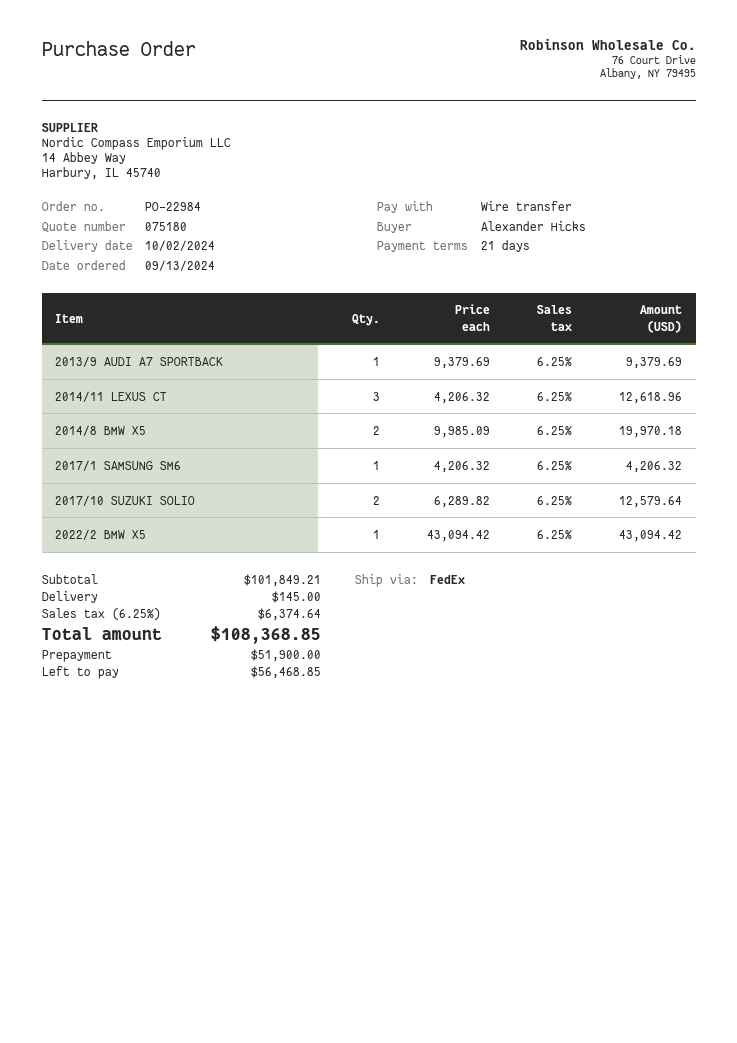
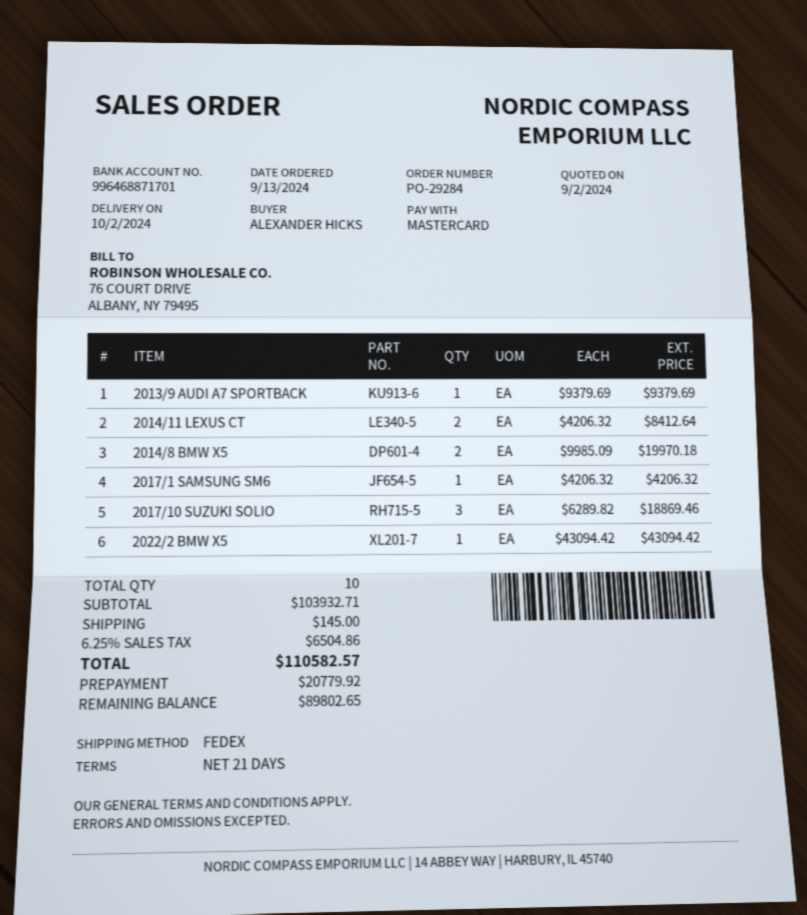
order number: PO-22984 -> PO-29284
payment method: bank transfer -> Mastercard
2014/11 LEXUS CT: 3 x 4206.32 = 12618.96 -> 2 x 4206.32 = 8412.64
2017/10 SUZUKI SOLIO: 2 x 6289.82 = 12579.64 -> 3 x 6289.82 = 18869.46
subtotal: 101849.21 -> 103932.71
tax: 6.25% = 6374.64 -> 6.25% = 6504.86
total: 108368.85 -> 110582.57
deposit: 51900.00 -> 20779.92
balance: 56468.85 -> 89802.65

